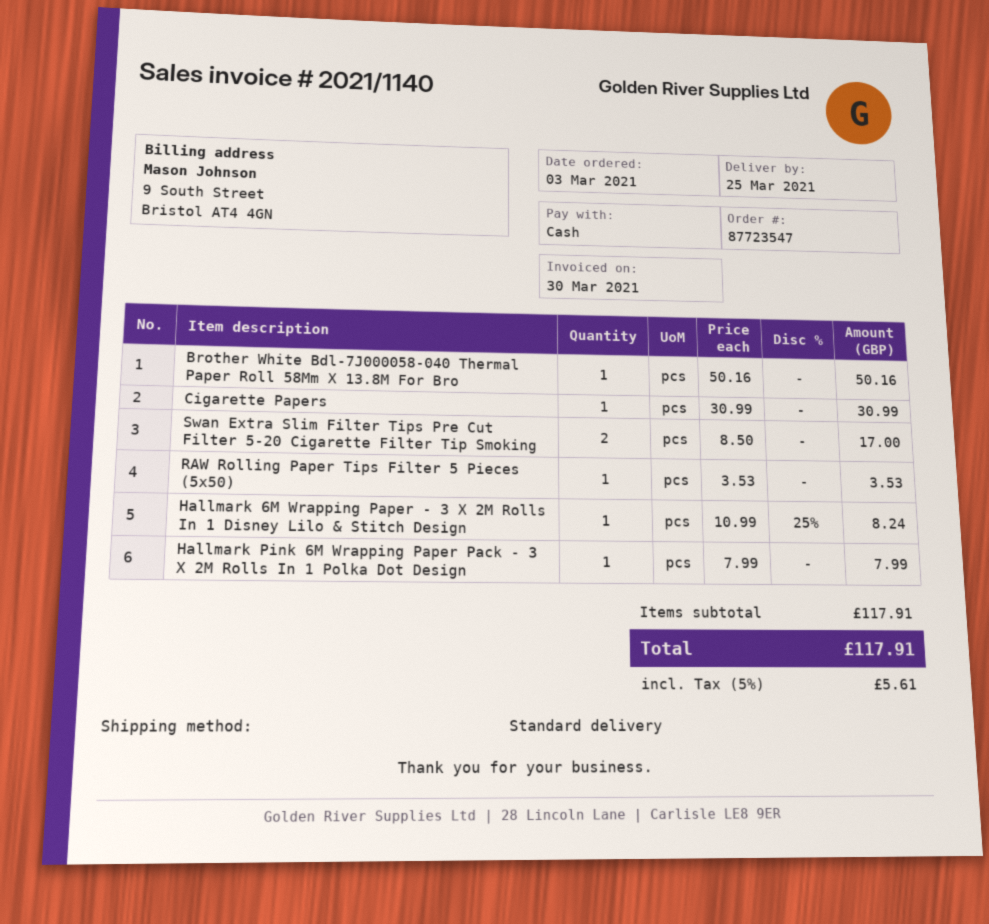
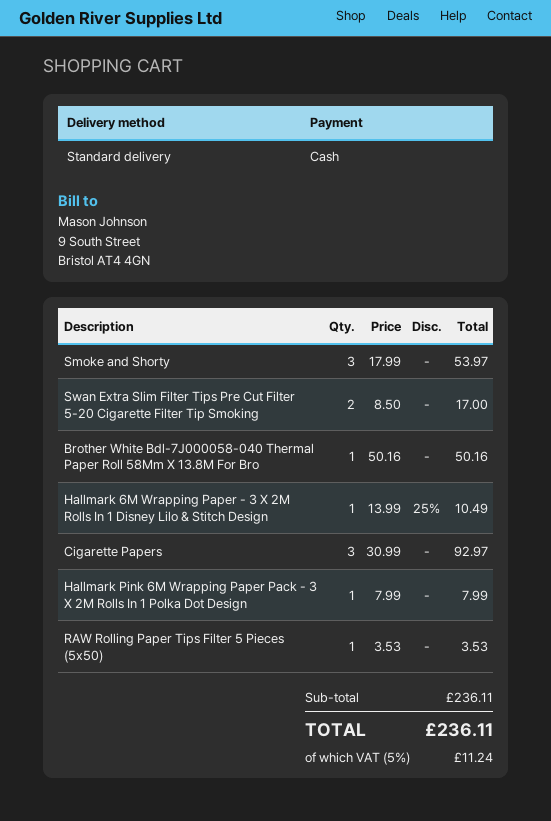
Cigarette Papers: 1 x 30.99 = 30.99 -> 3 x 30.99 = 92.97
Hallmark 6M Wrapping Paper - 3 X 2M Rolls In 1 Disney Lilo & Stitch Design: 1 x 10.99 - 25% = 8.24 -> 1 x 13.99 - 25% = 10.49
Smoke and Shorty: none -> 3 x 17.99 = 53.97
subtotal: 117.91 -> 236.11
tax: 5% = 5.61 -> 5% = 11.24
total: 117.91 -> 236.11

